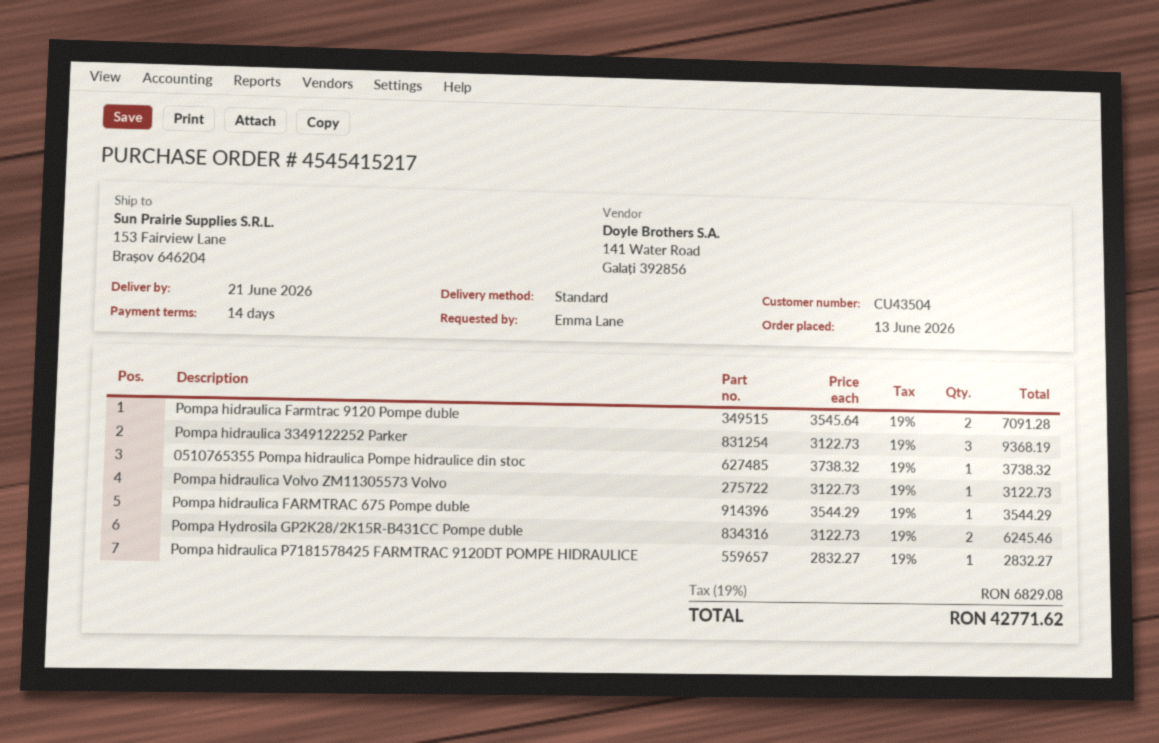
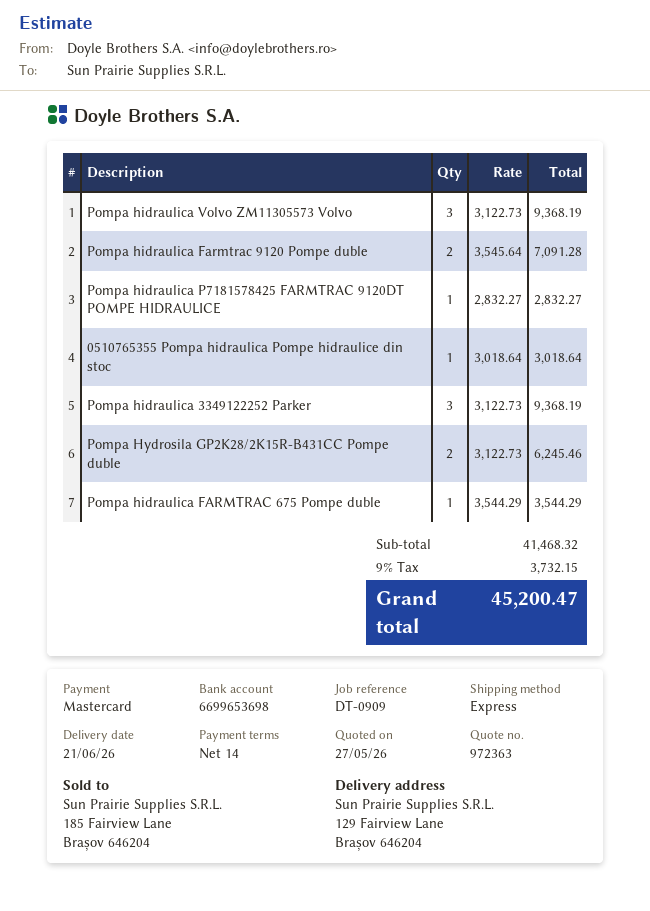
shipping method: standard -> express
ship to: 153 Fairview Lane, Brașov 646204 -> 129 Fairview Lane, Brașov 646204
0510765355 Pompa hidraulica Pompe hidraulice din stoc: 1 x 3738.32 = 3738.32 -> 1 x 3018.64 = 3018.64
Pompa hidraulica Volvo ZM11305573 Volvo: 1 x 3122.73 = 3122.73 -> 3 x 3122.73 = 9368.19
tax: 19% = 6829.08 -> 9% = 3732.15
total: 42771.62 -> 45200.47

